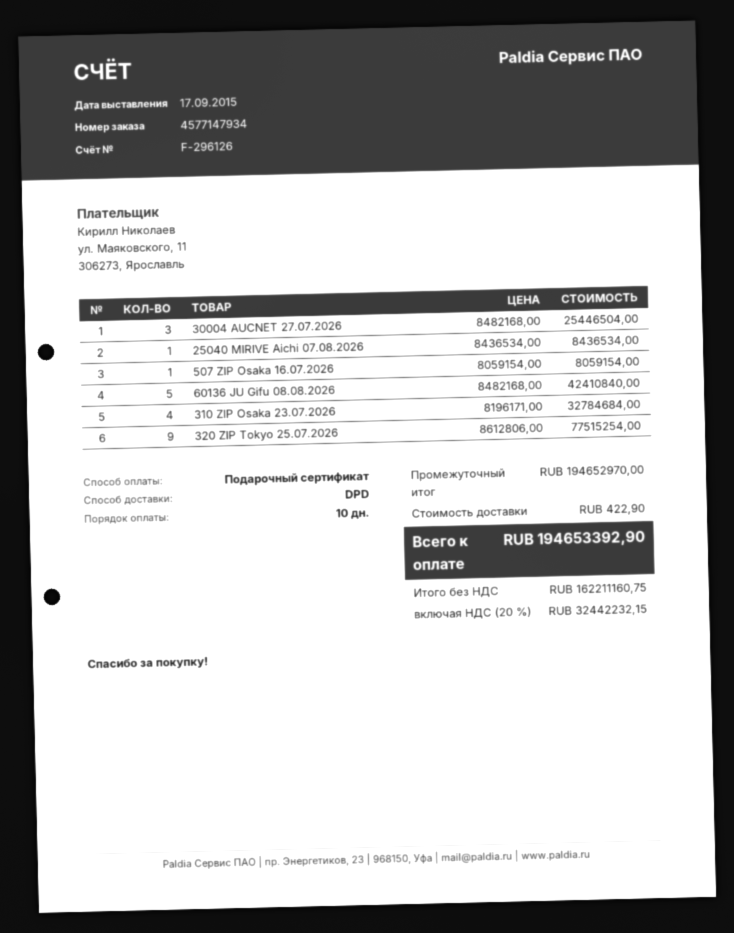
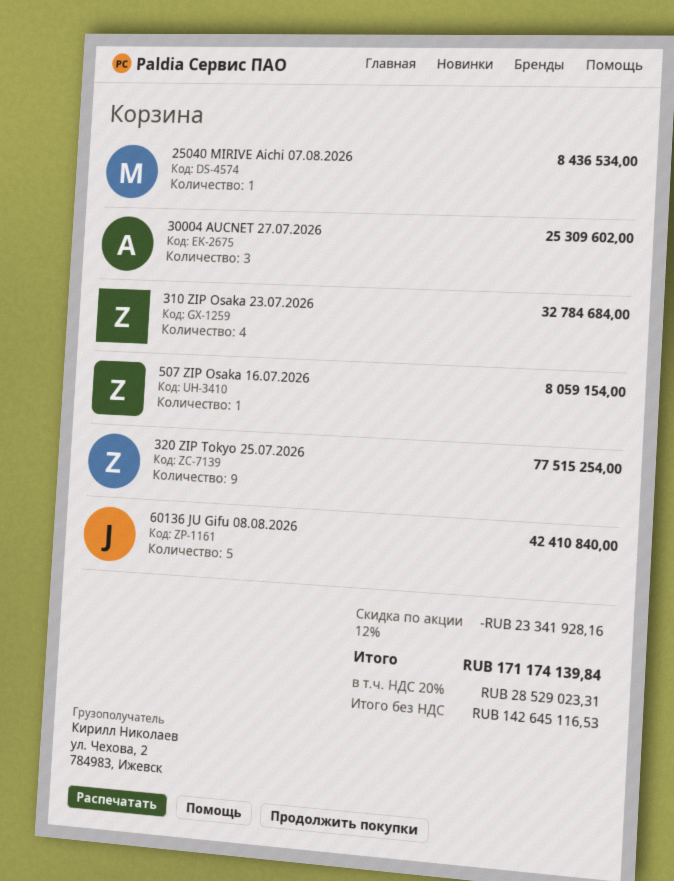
30004 AUCNET 27.07.2026: 3 for 25446504.00 -> 3 for 25309602.00
discount: none -> 12% = 23341928.16
shipping: 422.90 -> none
net: 162211160.75 -> 142645116.53
tax: 20% = 32442232.15 -> 20% = 28529023.31
total: 194653392.90 -> 171174139.84

